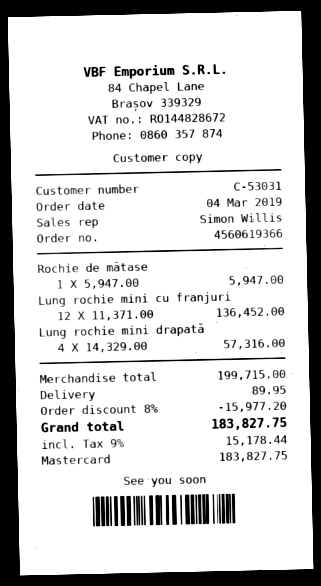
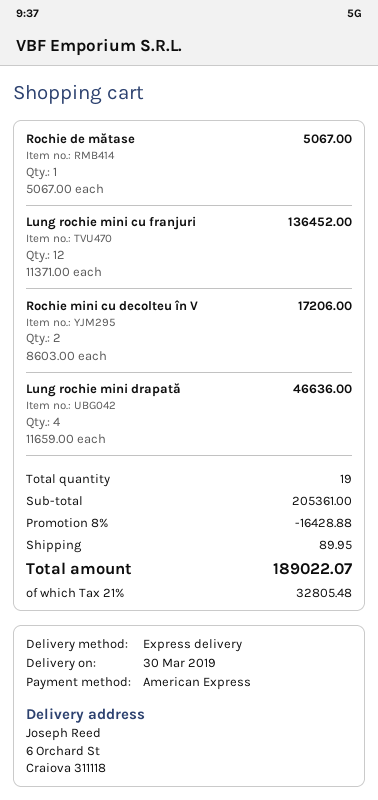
payment method: Mastercard -> American Express
Rochie de mătase: 1 x 5947.00 = 5947.00 -> 1 x 5067.00 = 5067.00
Lung rochie mini drapată: 4 x 14329.00 = 57316.00 -> 4 x 11659.00 = 46636.00
Rochie mini cu decolteu în V: none -> 2 x 8603.00 = 17206.00
subtotal: 199715.00 -> 205361.00
discount: 8% = 15977.20 -> 8% = 16428.88
tax: 9% = 15178.44 -> 21% = 32805.48
total: 183827.75 -> 189022.07

